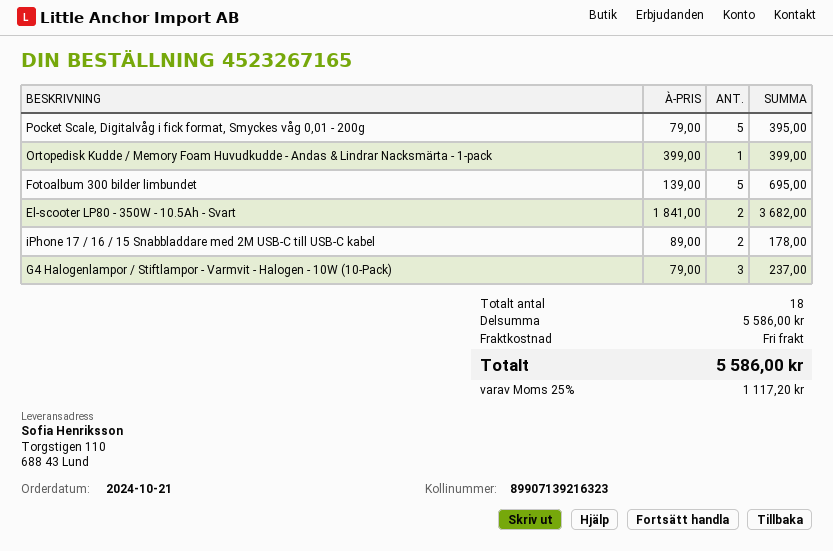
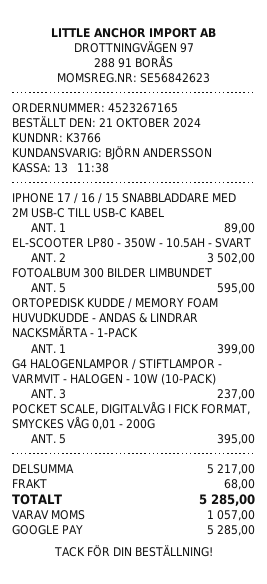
Fotoalbum 300 bilder limbundet: 5 for 695.00 -> 5 for 595.00
El-scooter LP80 - 350W - 10.5Ah - Svart: 2 for 3682.00 -> 2 for 3502.00
iPhone 17 / 16 / 15 Snabbladdare med 2M USB-C till USB-C kabel: 2 for 178.00 -> 1 for 89.00
subtotal: 5586.00 -> 5217.00
shipping: 0.00 -> 68.00
tax: 1117.20 -> 1057.00
total: 5586.00 -> 5285.00

